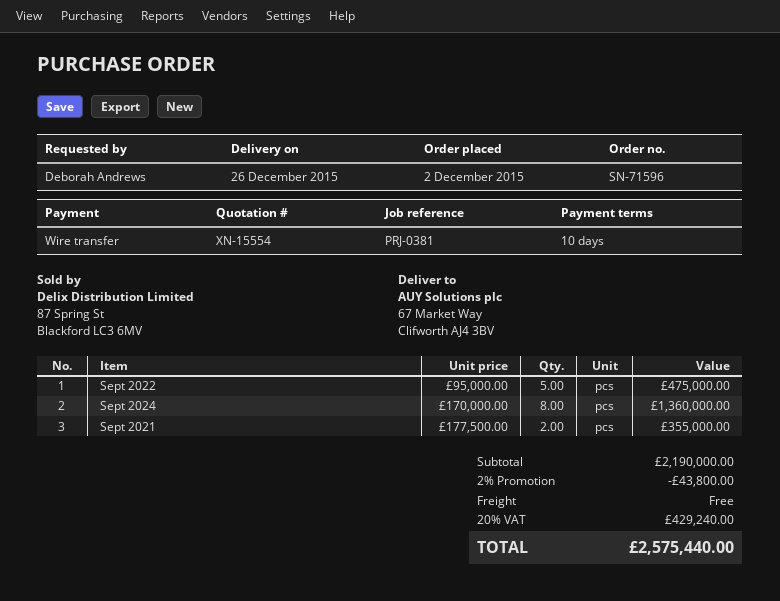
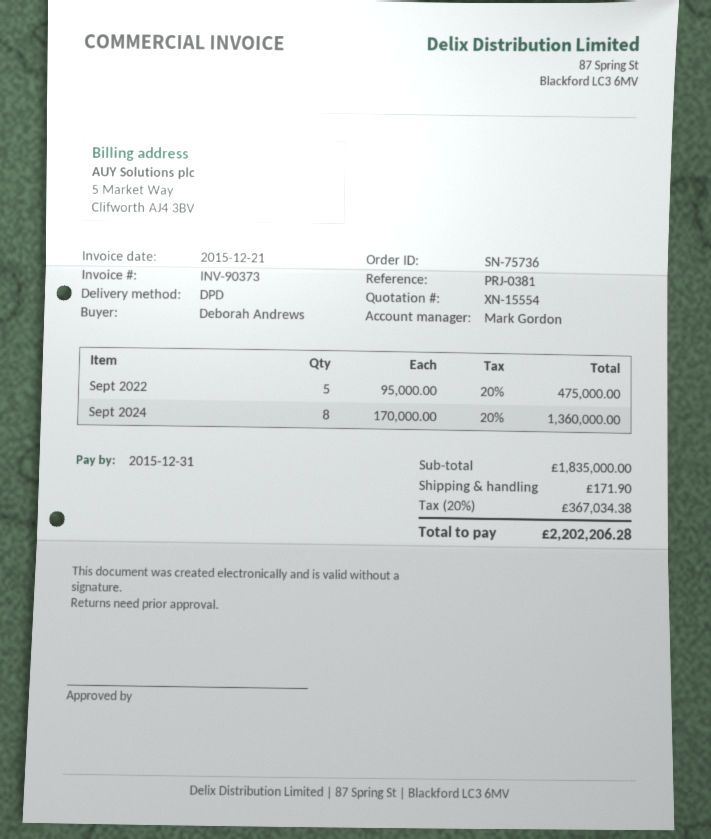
order number: SN-71596 -> SN-75736
Sept 2021: 2 x 177500.00 = 355000.00 -> none
subtotal: 2190000.00 -> 1835000.00
discount: 2% = 43800.00 -> none
shipping: 0.00 -> 171.90
tax: 20% = 429240.00 -> 20% = 367034.38
total: 2575440.00 -> 2202206.28

